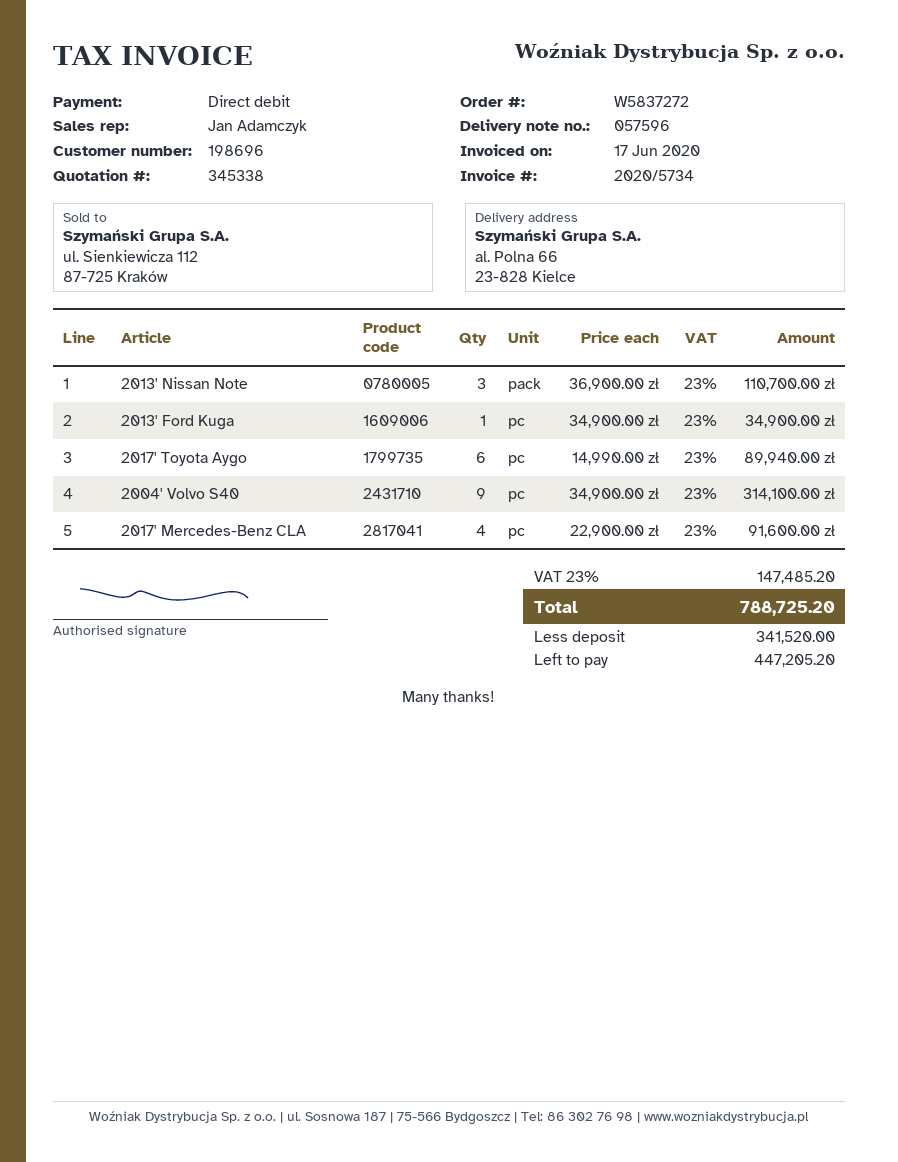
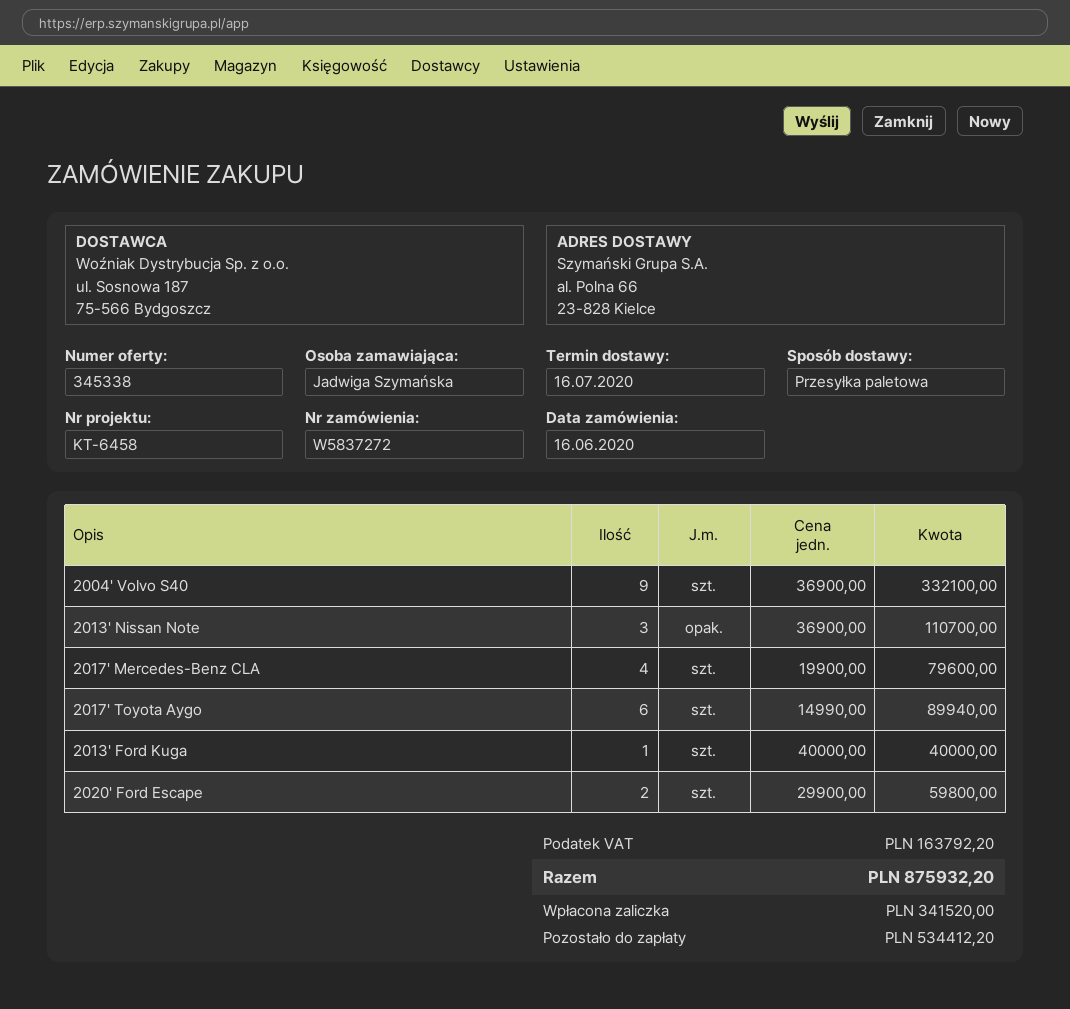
2013' Ford Kuga: 1 x 34900.00 = 34900.00 -> 1 x 40000.00 = 40000.00
2004' Volvo S40: 9 x 34900.00 = 314100.00 -> 9 x 36900.00 = 332100.00
2017' Mercedes-Benz CLA: 4 x 22900.00 = 91600.00 -> 4 x 19900.00 = 79600.00
2020' Ford Escape: none -> 2 x 29900.00 = 59800.00
tax: 147485.20 -> 163792.20
total: 788725.20 -> 875932.20
balance: 447205.20 -> 534412.20

